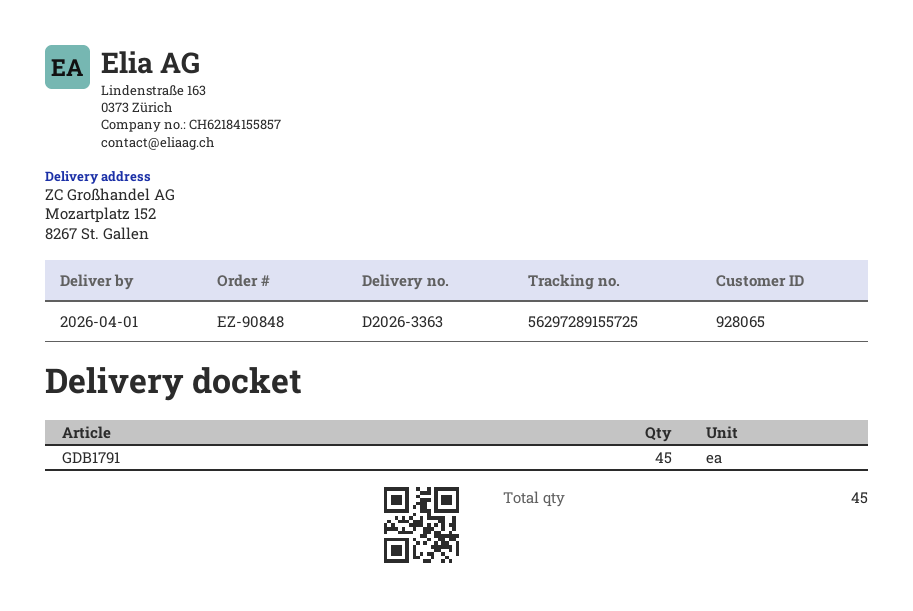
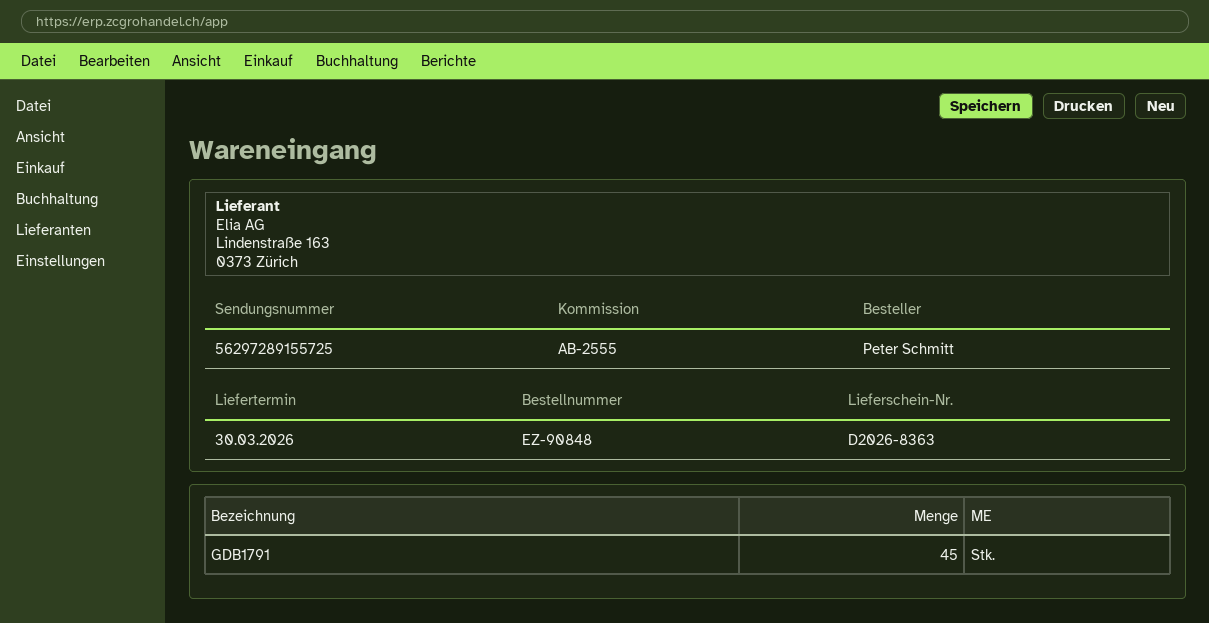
delivery note number: D2026-3363 -> D2026-8363
delivery date: 2026-04-01 -> 2026-03-30

